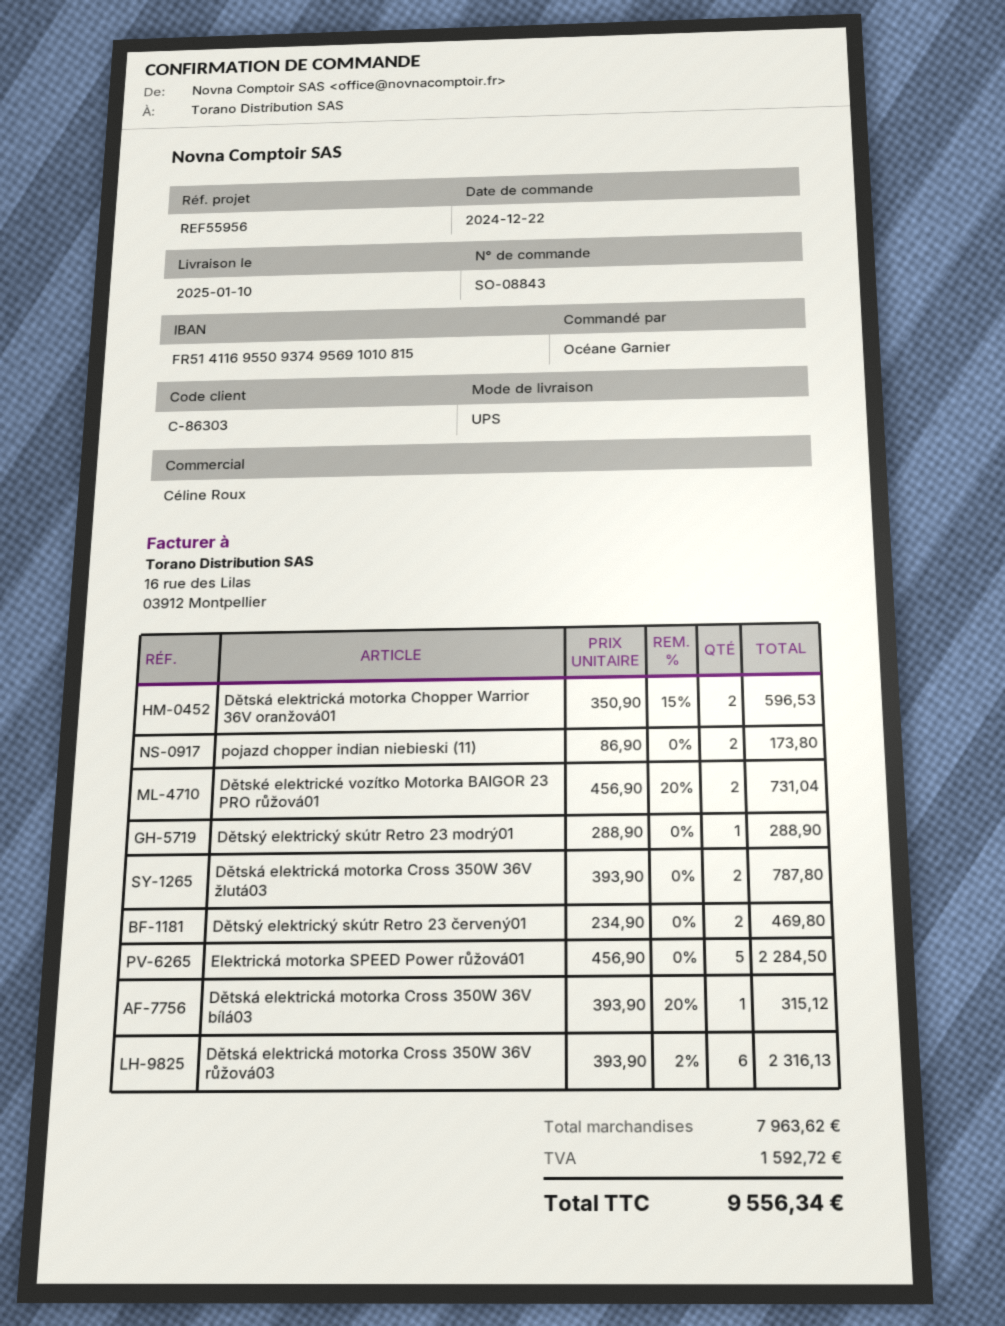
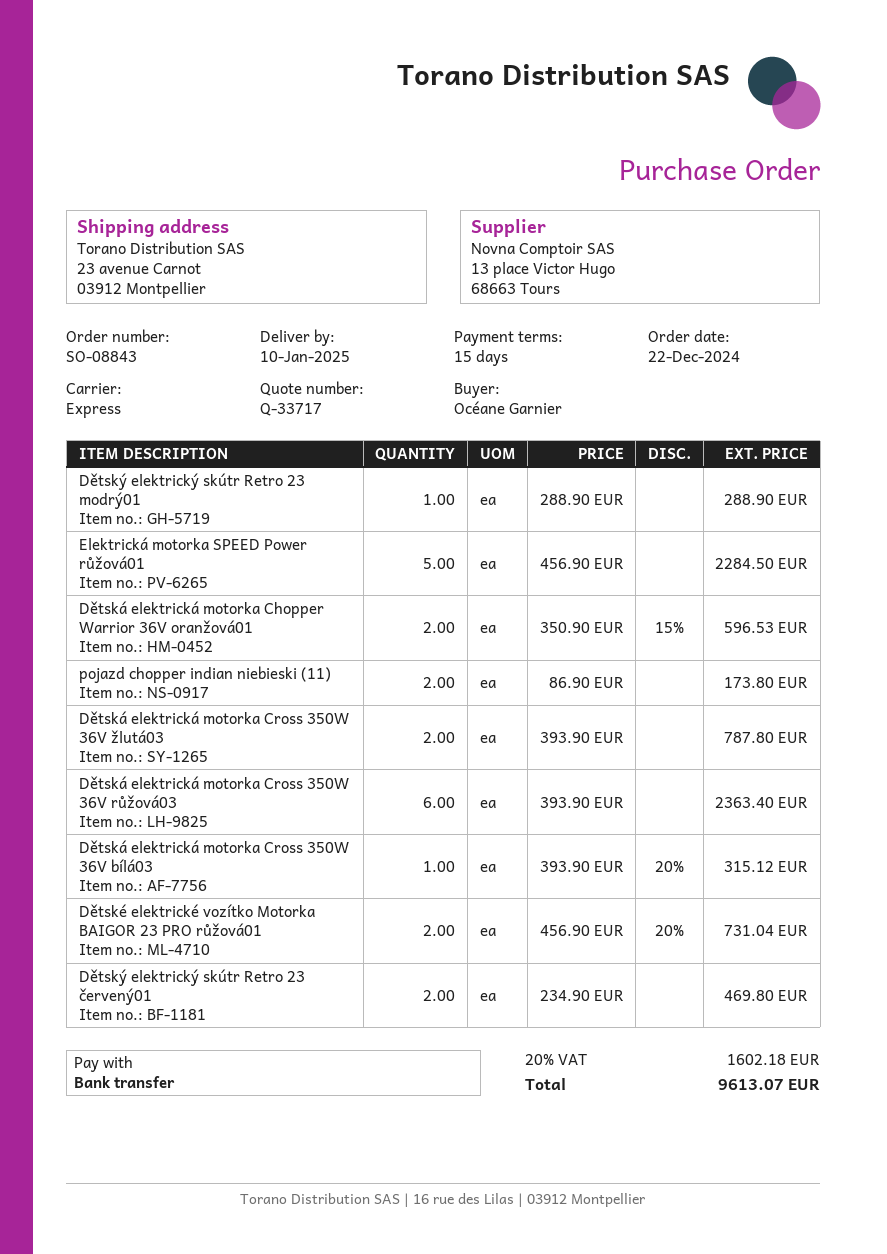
shipping method: UPS -> express
Dětská elektrická motorka Cross 350W 36V růžová03: 6 x 393.90 - 2% = 2316.13 -> 6 x 393.90 = 2363.40
tax: 1592.72 -> 1602.18
total: 9556.34 -> 9613.07

